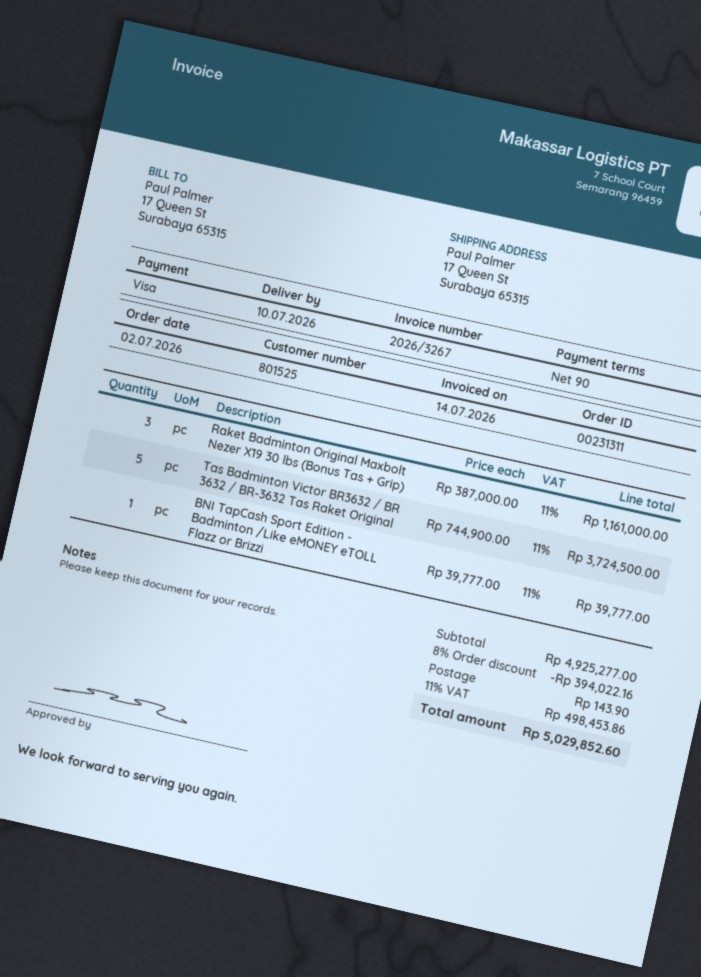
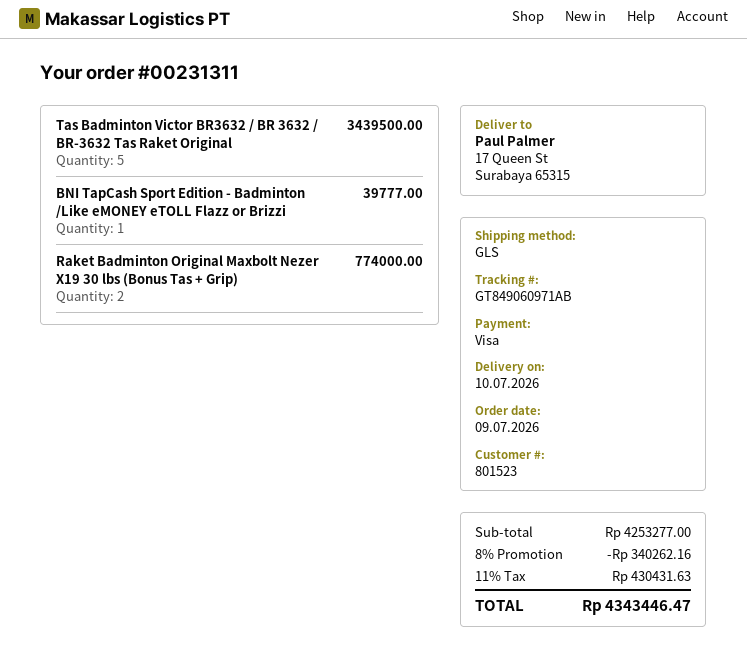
order date: 2026-07-02 -> 2026-07-09
customer number: 801525 -> 801523
Raket Badminton Original Maxbolt Nezer X19 30 lbs (Bonus Tas + Grip): 3 for 1161000.00 -> 2 for 774000.00
Tas Badminton Victor BR3632 / BR 3632 / BR-3632 Tas Raket Original: 5 for 3724500.00 -> 5 for 3439500.00
subtotal: 4925277.00 -> 4253277.00
discount: 8% = 394022.16 -> 8% = 340262.16
shipping: 143.90 -> none
tax: 11% = 498453.86 -> 11% = 430431.63
total: 5029852.60 -> 4343446.47

